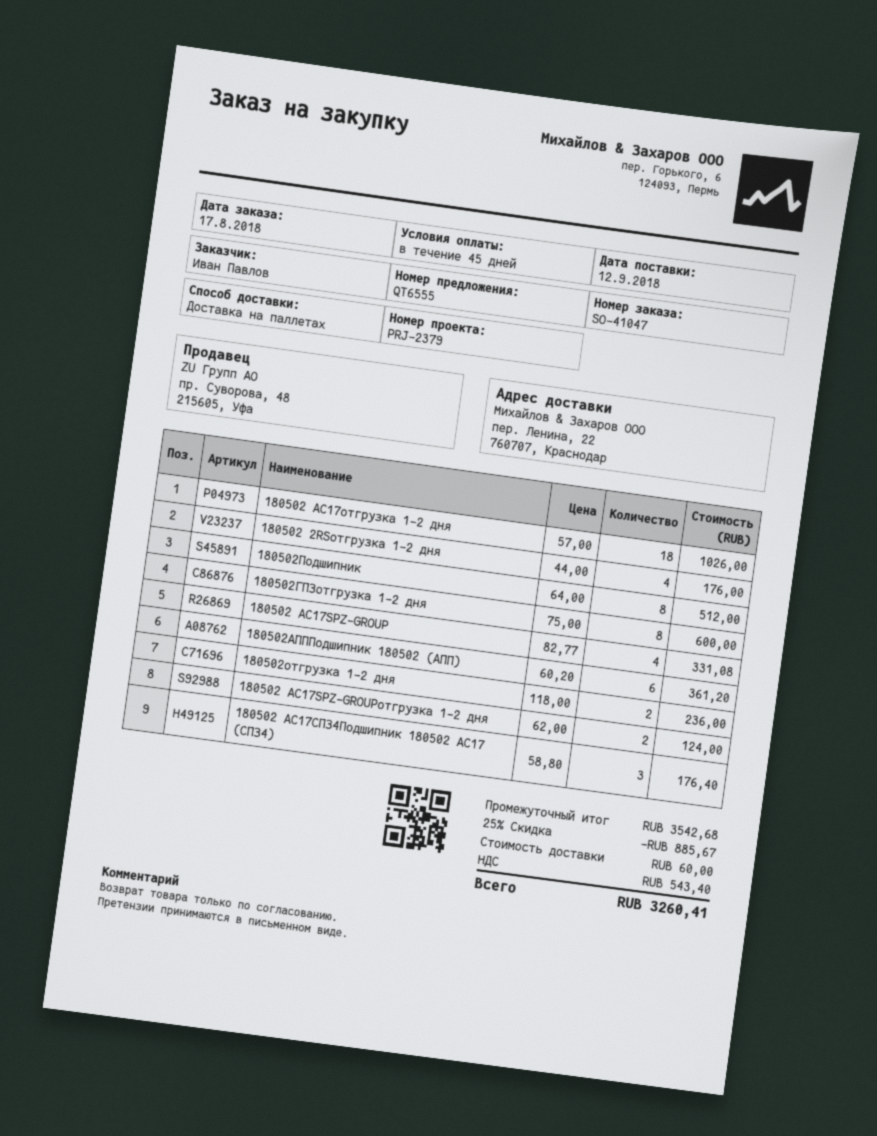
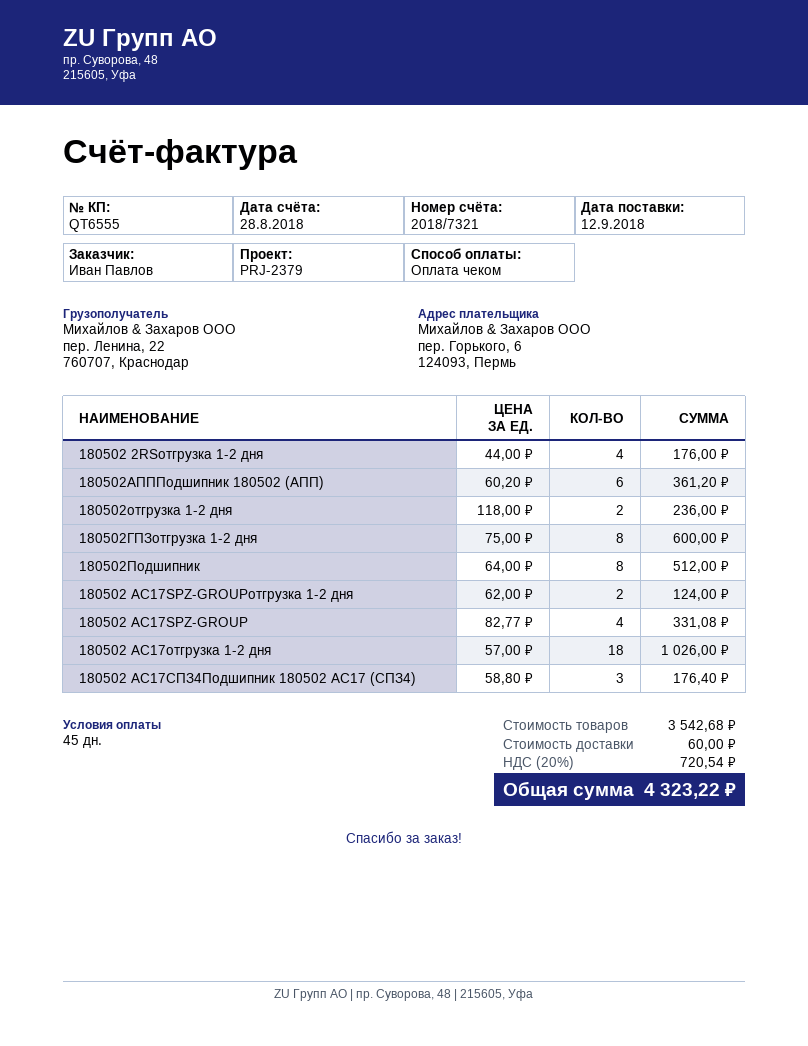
discount: 25% = 885.67 -> none
tax: 543.40 -> 720.54
total: 3260.41 -> 4323.22

